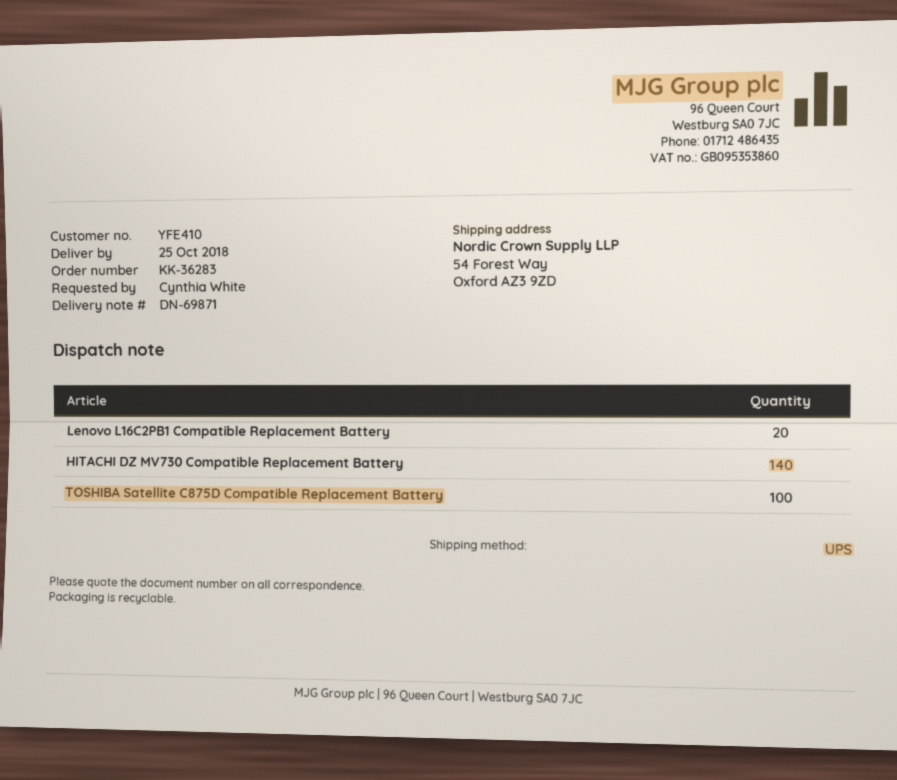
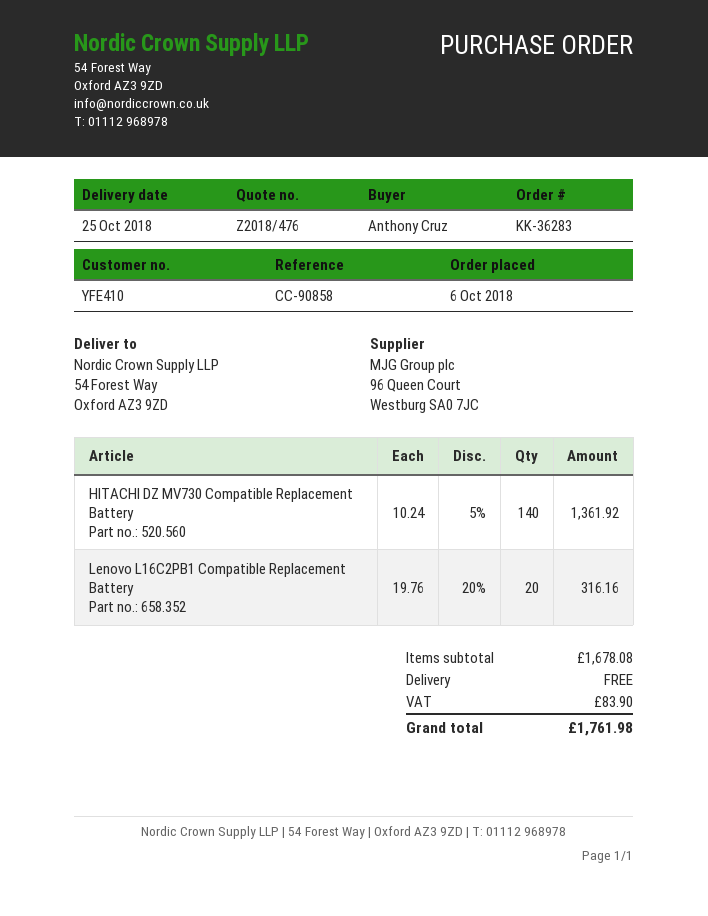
ordered by: Cynthia White -> Anthony Cruz
TOSHIBA Satellite C875D Compatible Replacement Battery: 100 -> none

